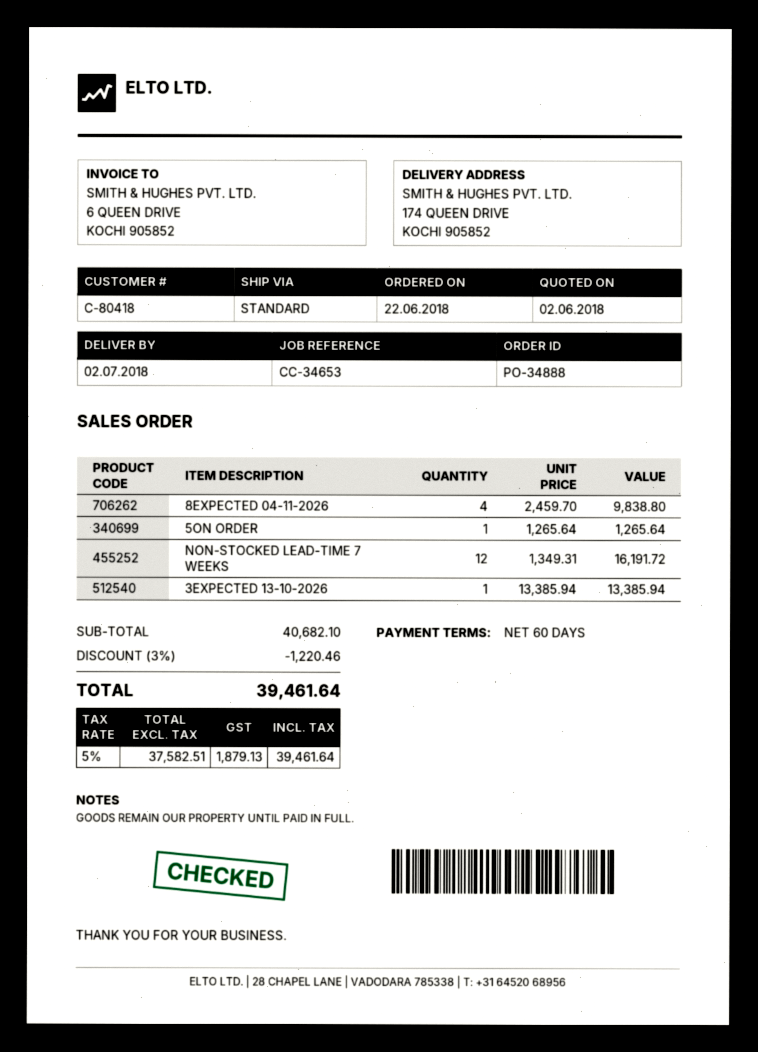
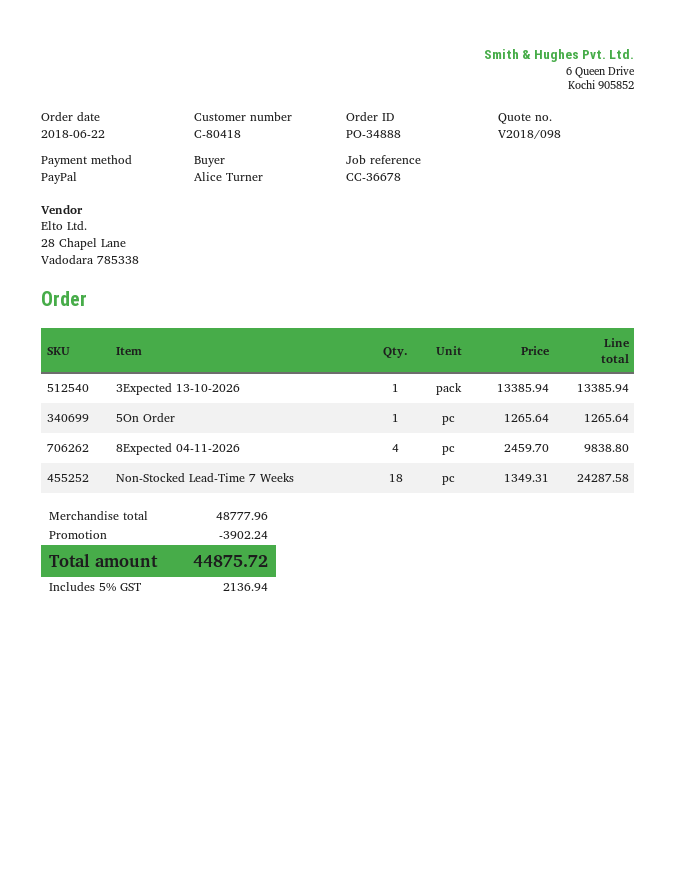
reference: CC-34653 -> CC-36678
NON-STOCKED LEAD-TIME 7 WEEKS: 12 x 1349.31 = 16191.72 -> 18 x 1349.31 = 24287.58
subtotal: 40682.10 -> 48777.96
discount: 1220.46 -> 3902.24
tax: 5% = 1879.13 -> 5% = 2136.94
total: 39461.64 -> 44875.72

